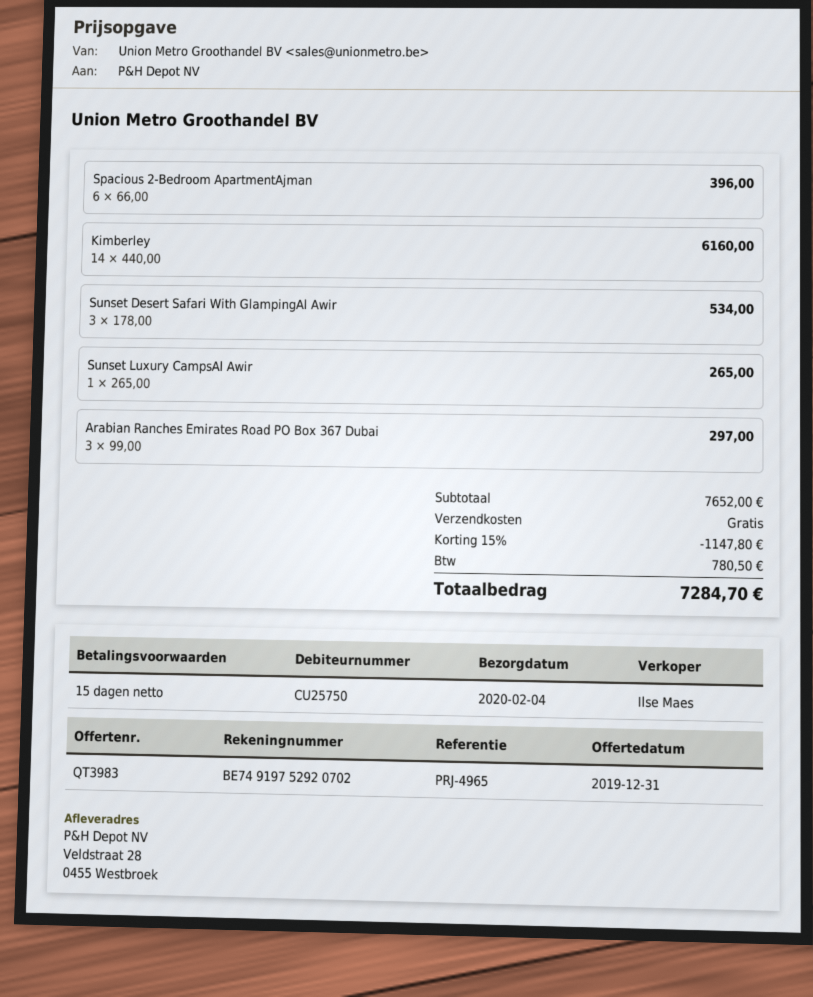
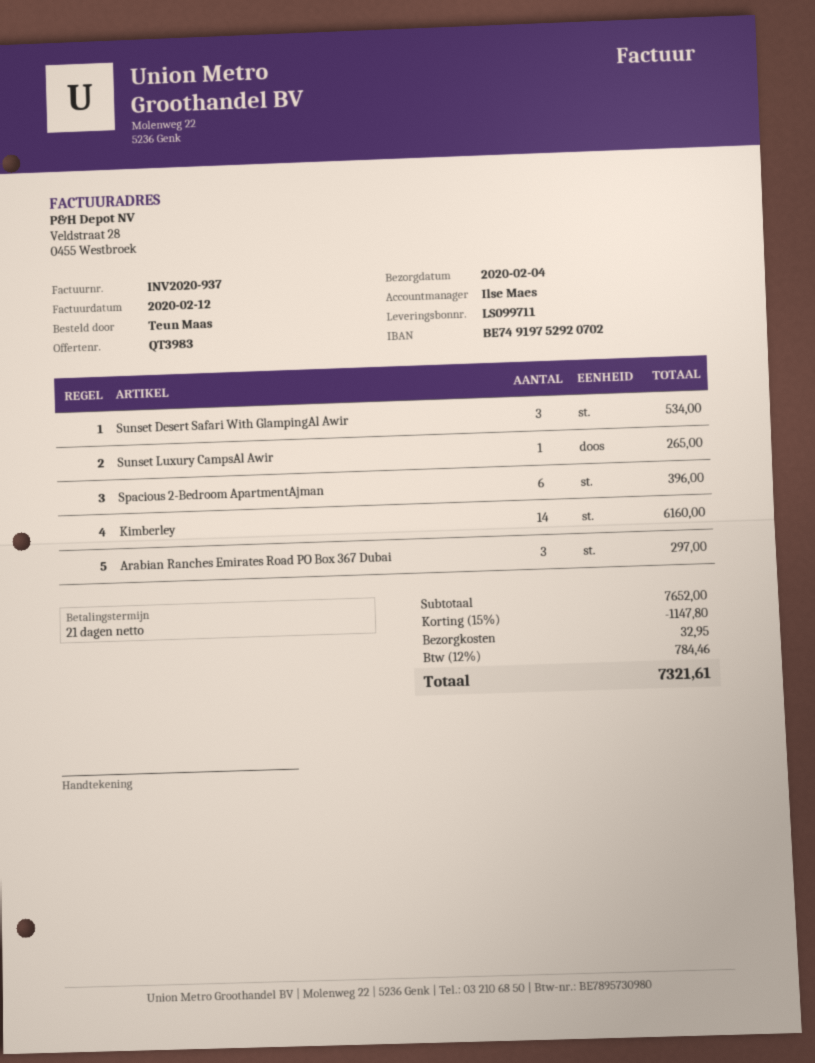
payment terms: 15 days -> 21 days
shipping: 0.00 -> 32.95
tax: 780.50 -> 784.46
total: 7284.70 -> 7321.61

